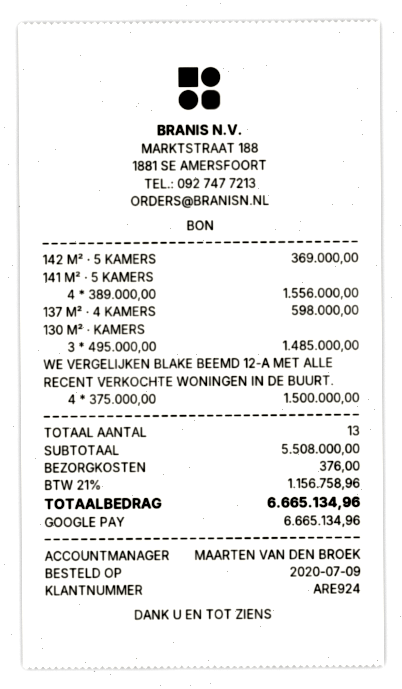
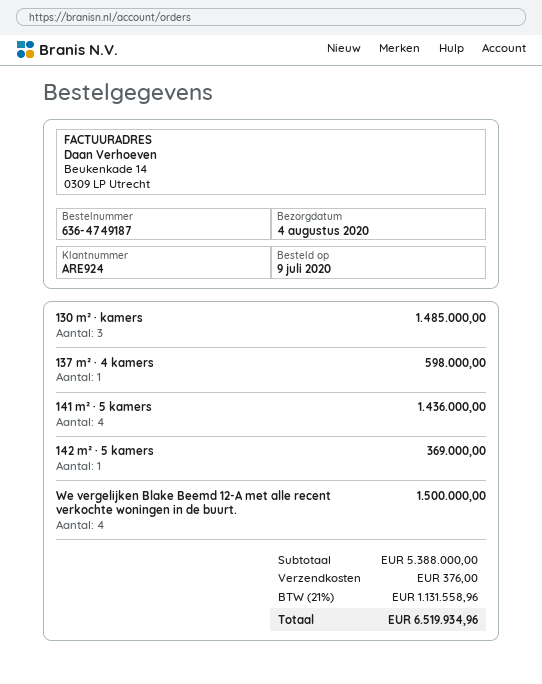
141 M² · 5 KAMERS: 4 for 1556000.00 -> 4 for 1436000.00
subtotal: 5508000.00 -> 5388000.00
tax: 21% = 1156758.96 -> 21% = 1131558.96
total: 6665134.96 -> 6519934.96

